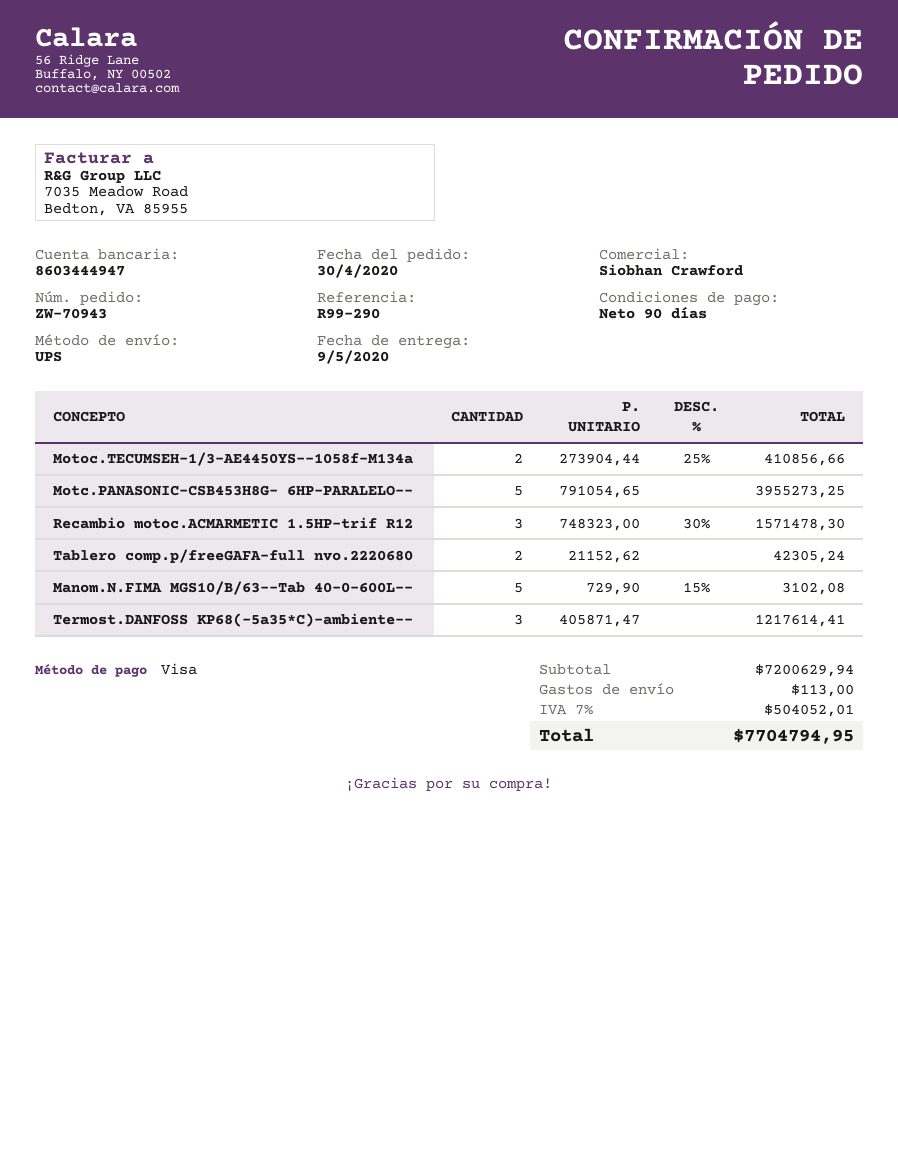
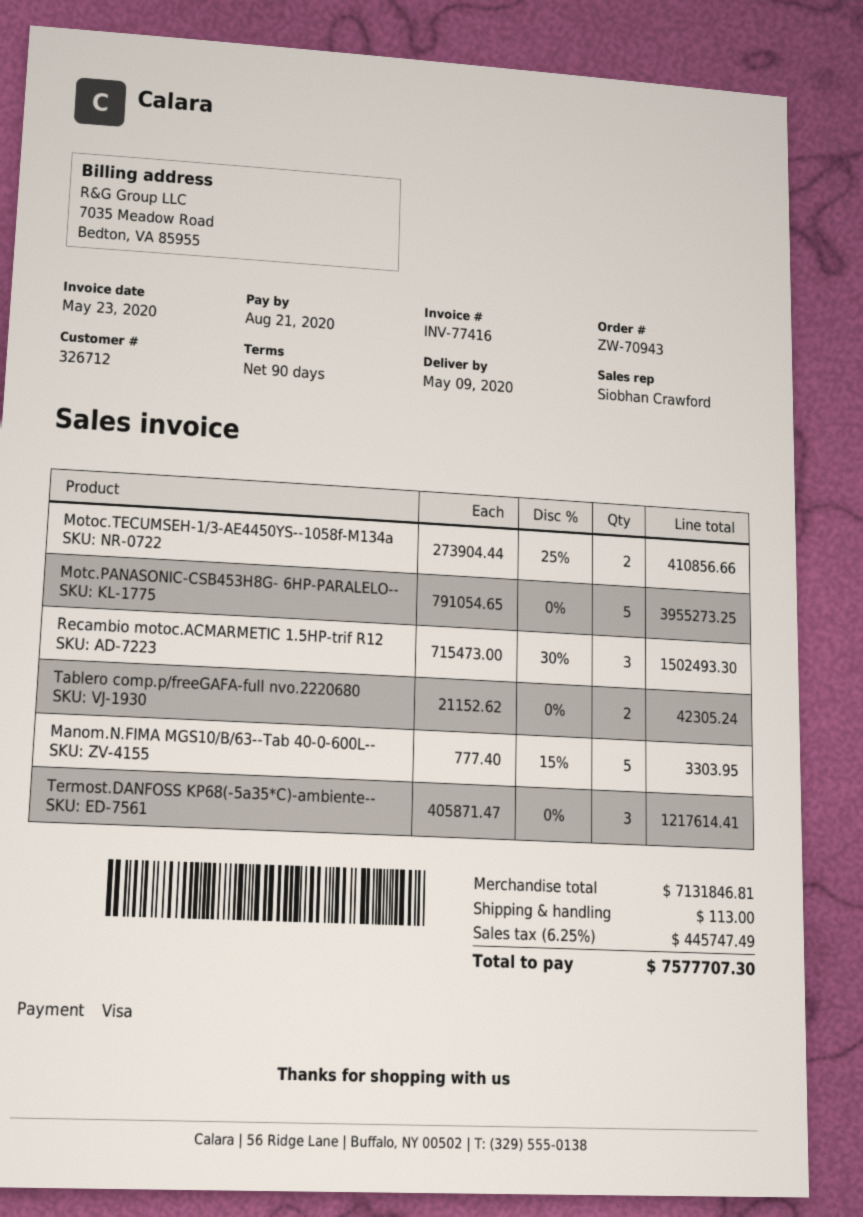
Recambio motoc.ACMARMETIC 1.5HP-trif R12: 3 x 748323.00 - 30% = 1571478.30 -> 3 x 715473.00 - 30% = 1502493.30
Manom.N.FIMA MGS10/B/63--Tab 40-0-600L--: 5 x 729.90 - 15% = 3102.08 -> 5 x 777.40 - 15% = 3303.95
subtotal: 7200629.94 -> 7131846.81
tax: 7% = 504052.01 -> 6.25% = 445747.49
total: 7704794.95 -> 7577707.30

